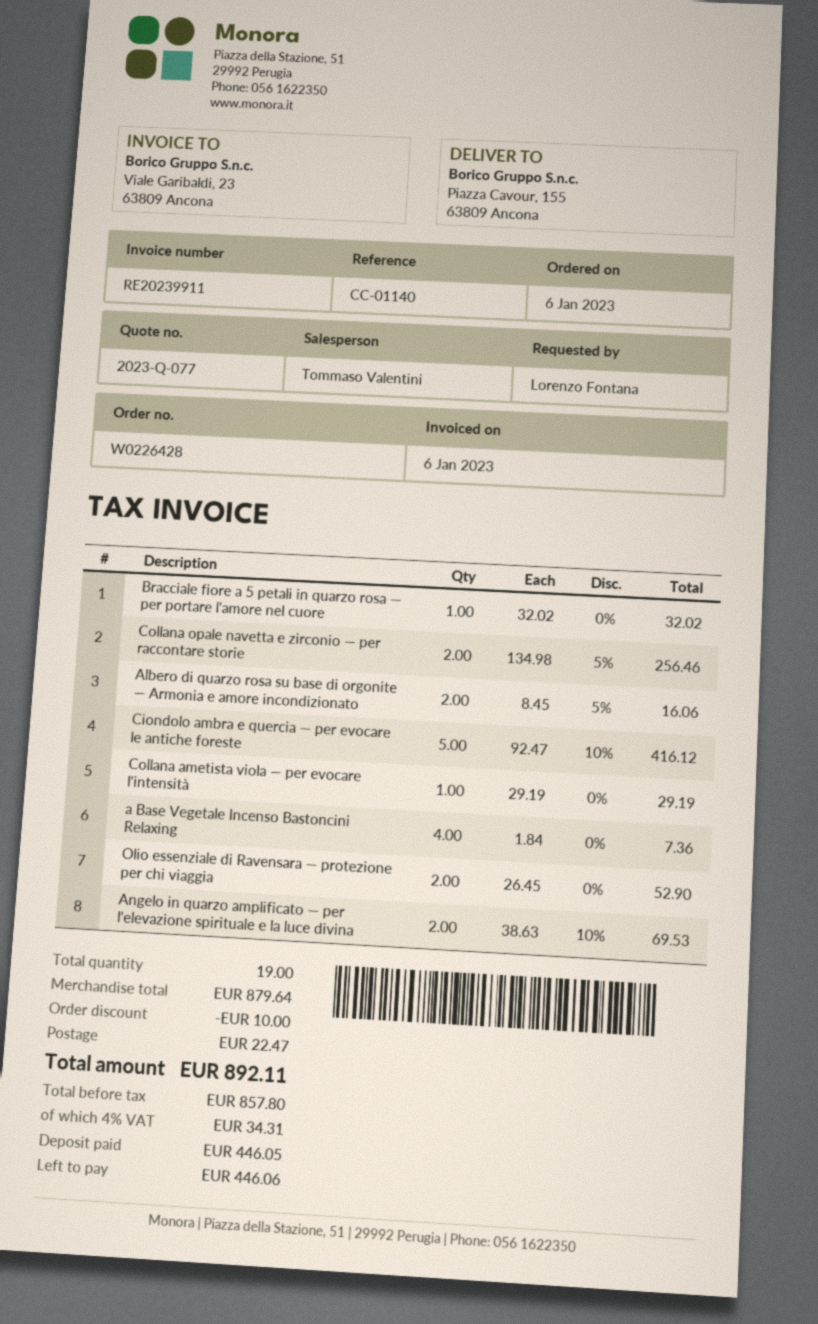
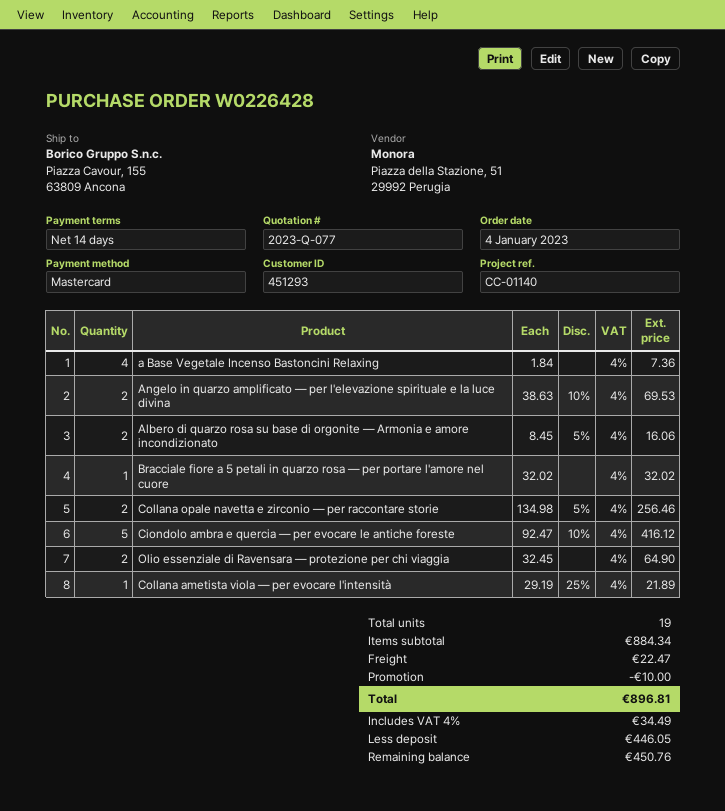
order date: 2023-01-06 -> 2023-01-04
Collana ametista viola — per evocare l'intensità: 1 x 29.19 = 29.19 -> 1 x 29.19 - 25% = 21.89
Olio essenziale di Ravensara — protezione per chi viaggia: 2 x 26.45 = 52.90 -> 2 x 32.45 = 64.90
subtotal: 879.64 -> 884.34
tax: 4% = 34.31 -> 4% = 34.49
total: 892.11 -> 896.81
balance: 446.06 -> 450.76

